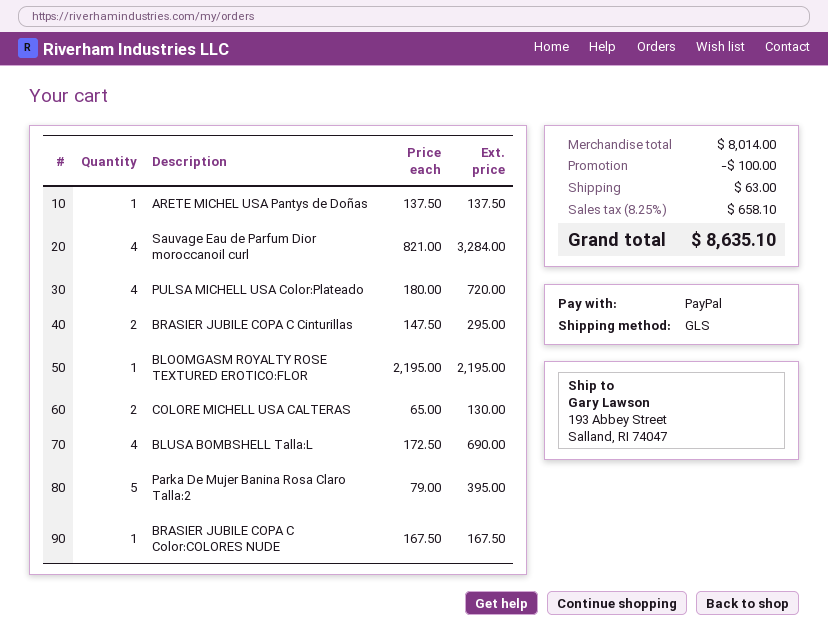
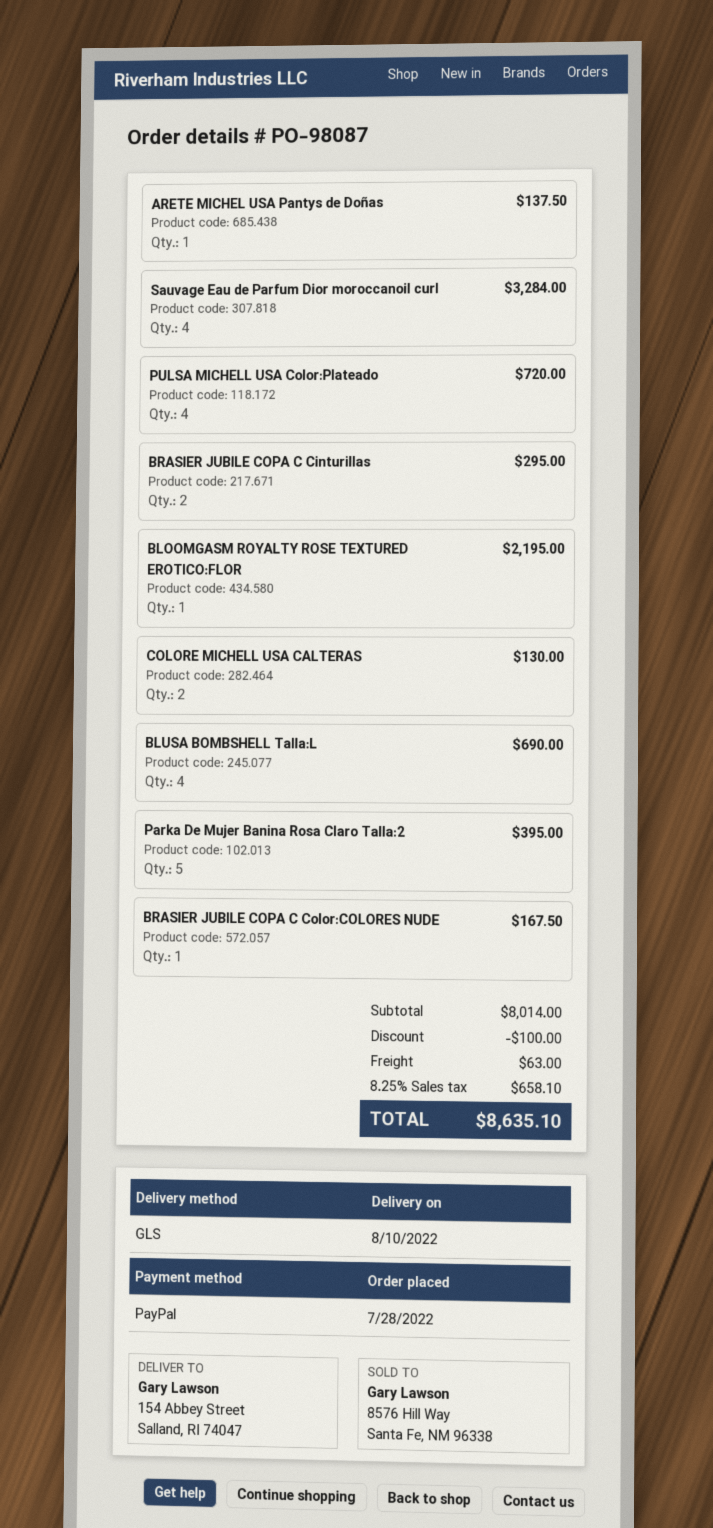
ship to: 193 Abbey Street, Salland, RI 74047 -> 154 Abbey Street, Salland, RI 74047

